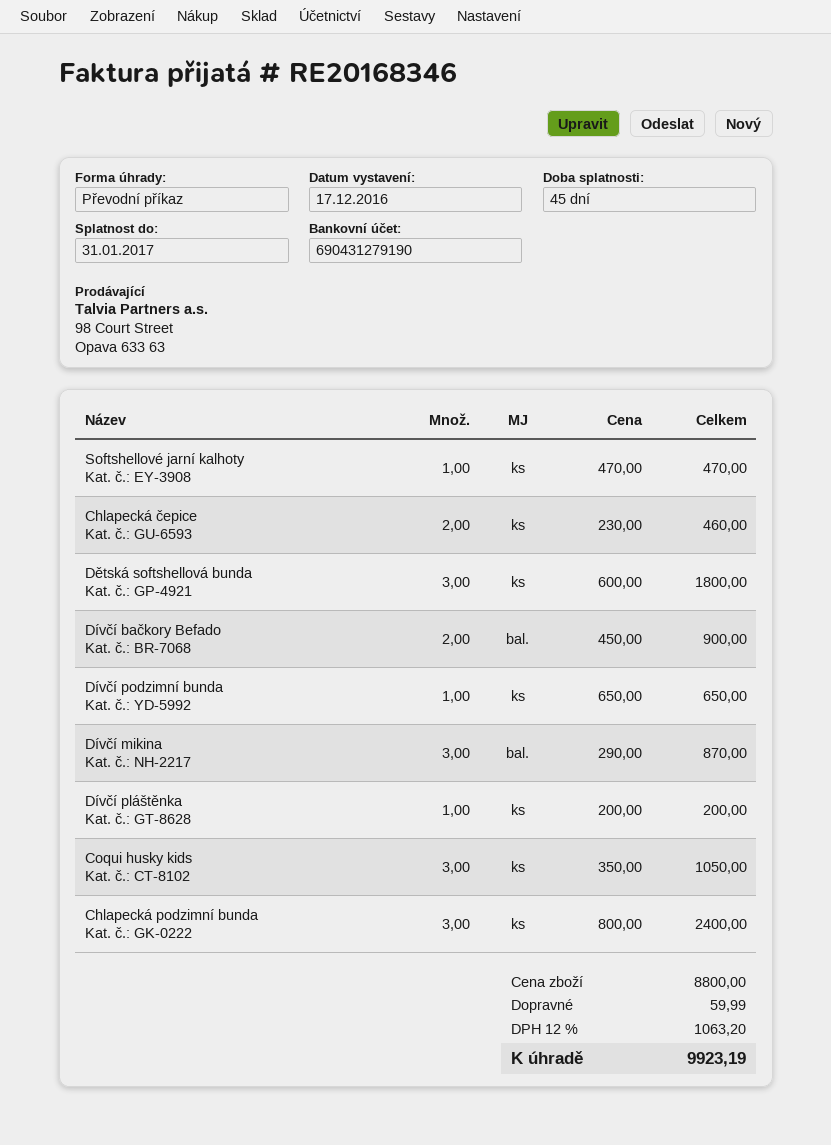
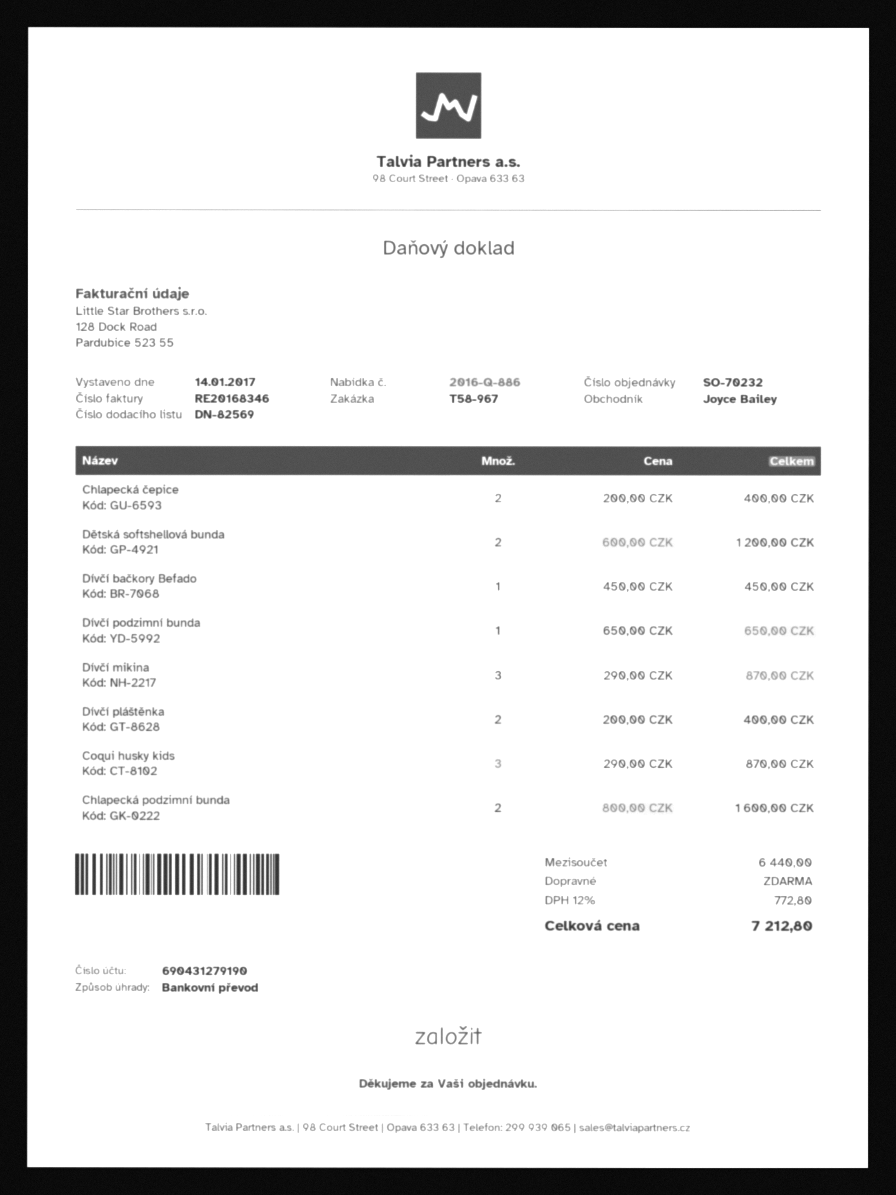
invoice date: 2016-12-17 -> 2017-01-14
Softshellové jarní kalhoty: 1 x 470.00 = 470.00 -> none
Chlapecká čepice: 2 x 230.00 = 460.00 -> 2 x 200.00 = 400.00
Dětská softshellová bunda: 3 x 600.00 = 1800.00 -> 2 x 600.00 = 1200.00
Dívčí bačkory Befado: 2 x 450.00 = 900.00 -> 1 x 450.00 = 450.00
Dívčí pláštěnka: 1 x 200.00 = 200.00 -> 2 x 200.00 = 400.00
Coqui husky kids: 3 x 350.00 = 1050.00 -> 3 x 290.00 = 870.00
Chlapecká podzimní bunda: 3 x 800.00 = 2400.00 -> 2 x 800.00 = 1600.00
subtotal: 8800.00 -> 6440.00
shipping: 59.99 -> 0.00
tax: 12% = 1063.20 -> 12% = 772.80
total: 9923.19 -> 7212.80

